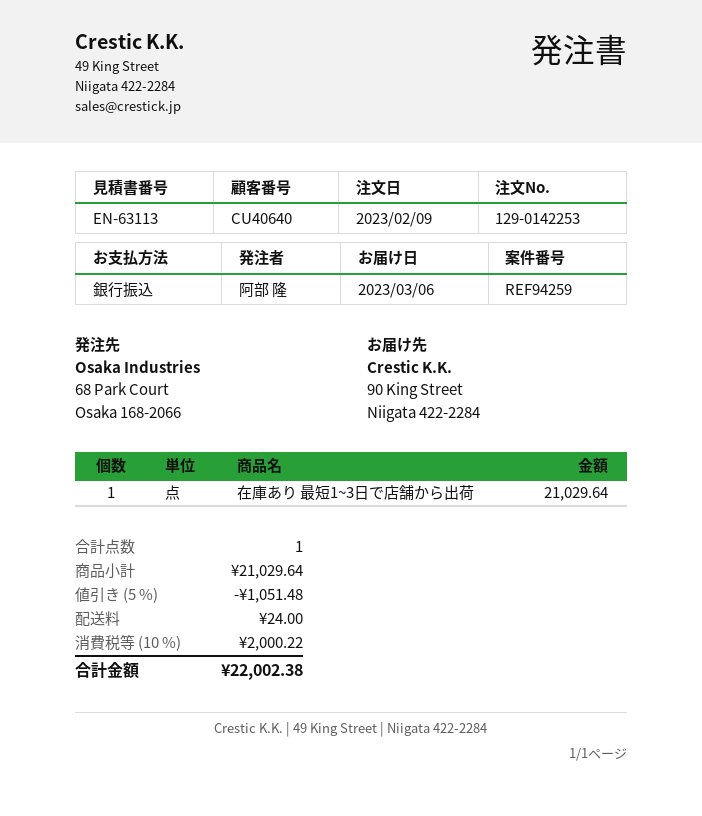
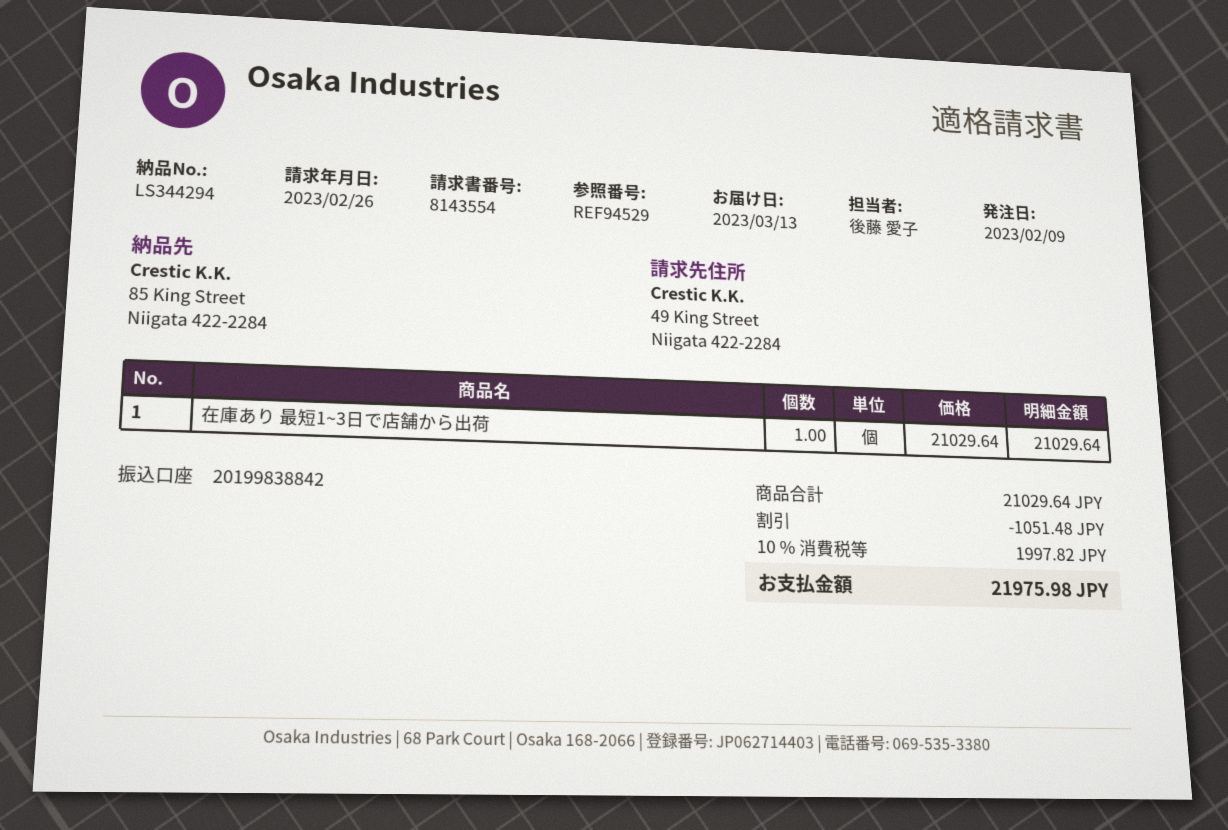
delivery date: 2023-03-06 -> 2023-03-13
reference: REF94259 -> REF94529
ship to: 90 King Street, Niigata 422-2284 -> 85 King Street, Niigata 422-2284
shipping: 24.00 -> none
tax: 10% = 2000.22 -> 10% = 1997.82
total: 22002.38 -> 21975.98

